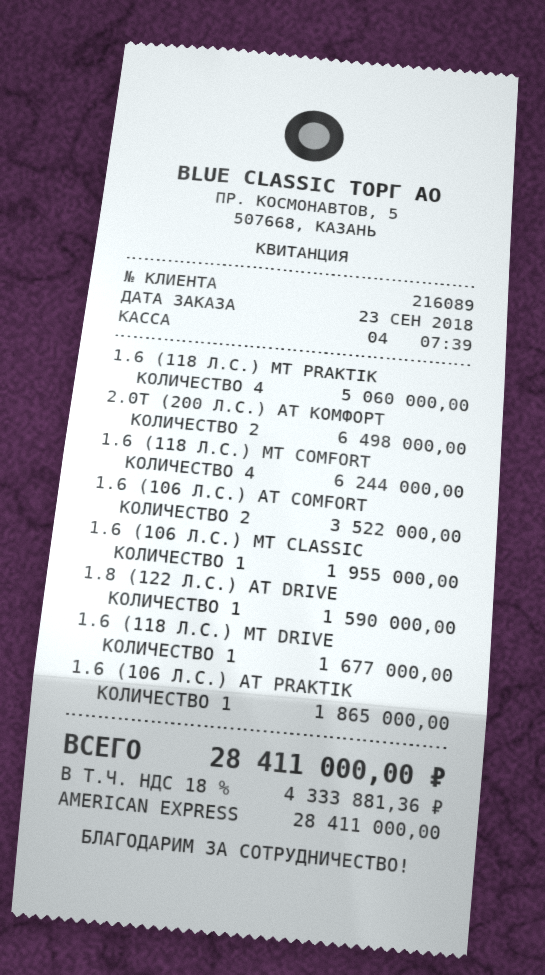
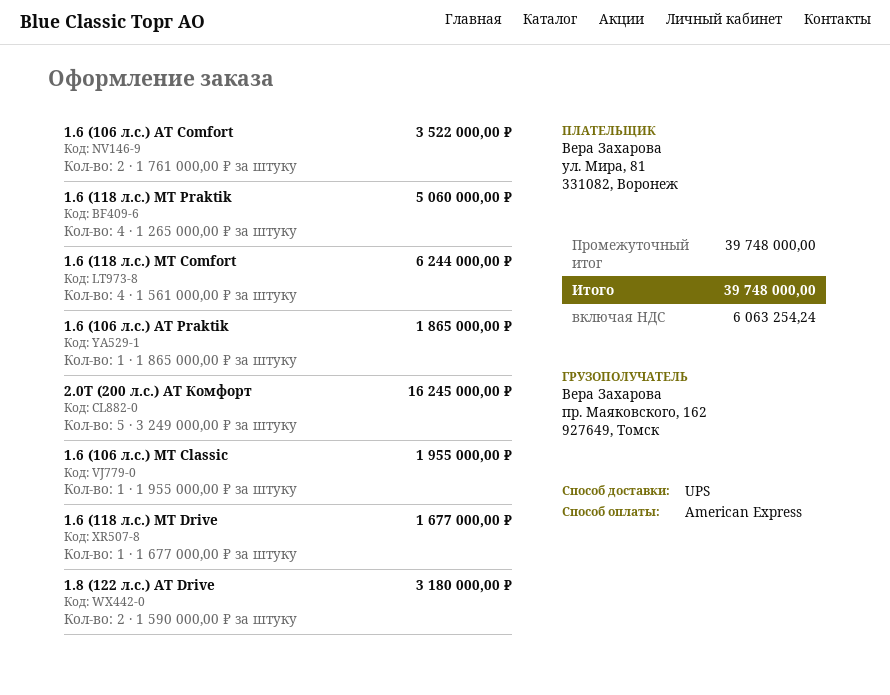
2.0T (200 Л.С.) AT КОМФОРТ: 2 for 6498000.00 -> 5 for 16245000.00
1.8 (122 Л.С.) AT DRIVE: 1 for 1590000.00 -> 2 for 3180000.00
tax: 4333881.36 -> 6063254.24
total: 28411000.00 -> 39748000.00

